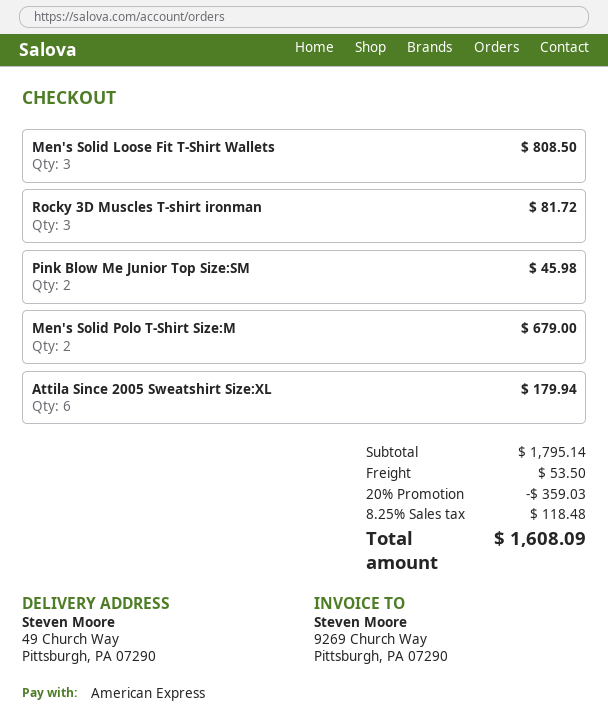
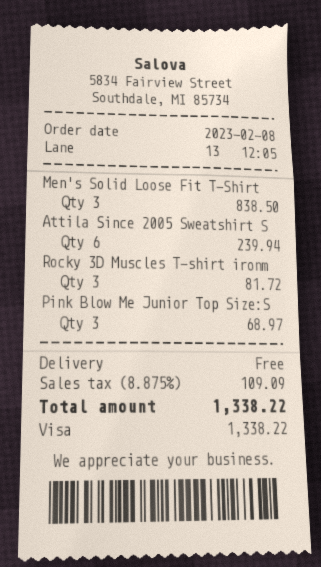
payment method: American Express -> Visa
Men's Solid Loose Fit T-Shirt Wallets: 3 for 808.50 -> 3 for 838.50
Pink Blow Me Junior Top Size:SM: 2 for 45.98 -> 3 for 68.97
Men's Solid Polo T-Shirt Size:M: 2 for 679.00 -> none
Attila Since 2005 Sweatshirt Size:XL: 6 for 179.94 -> 6 for 239.94
discount: 20% = 359.03 -> none
shipping: 53.50 -> 0.00
tax: 8.25% = 118.48 -> 8.875% = 109.09
total: 1608.09 -> 1338.22

